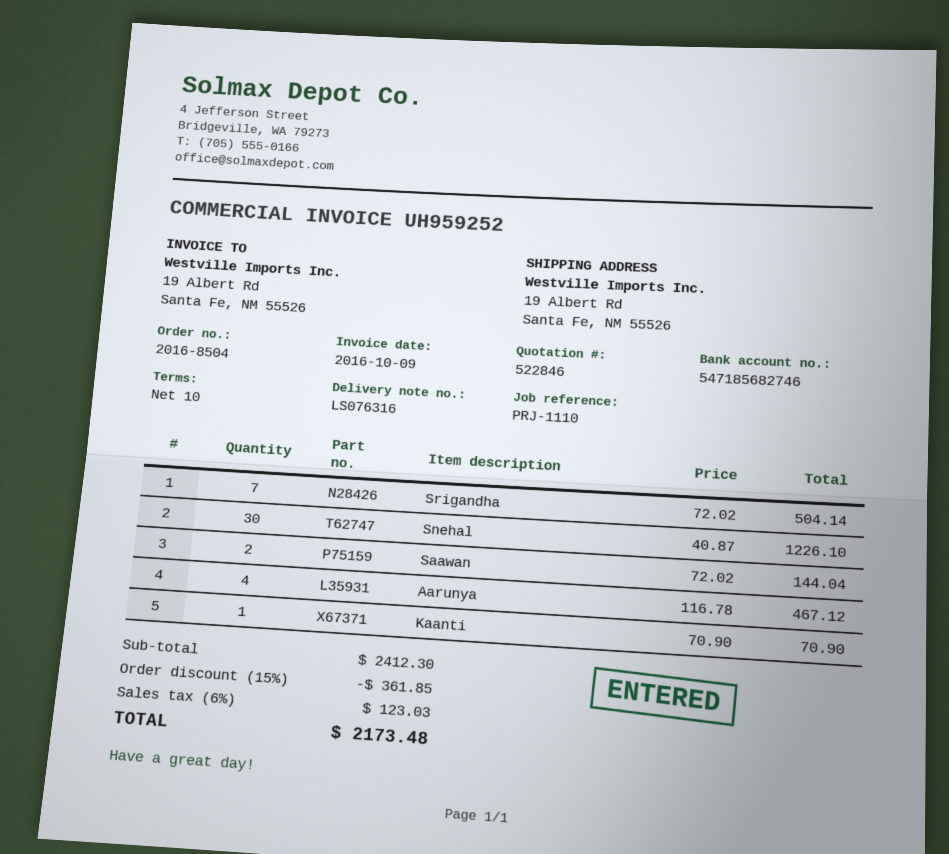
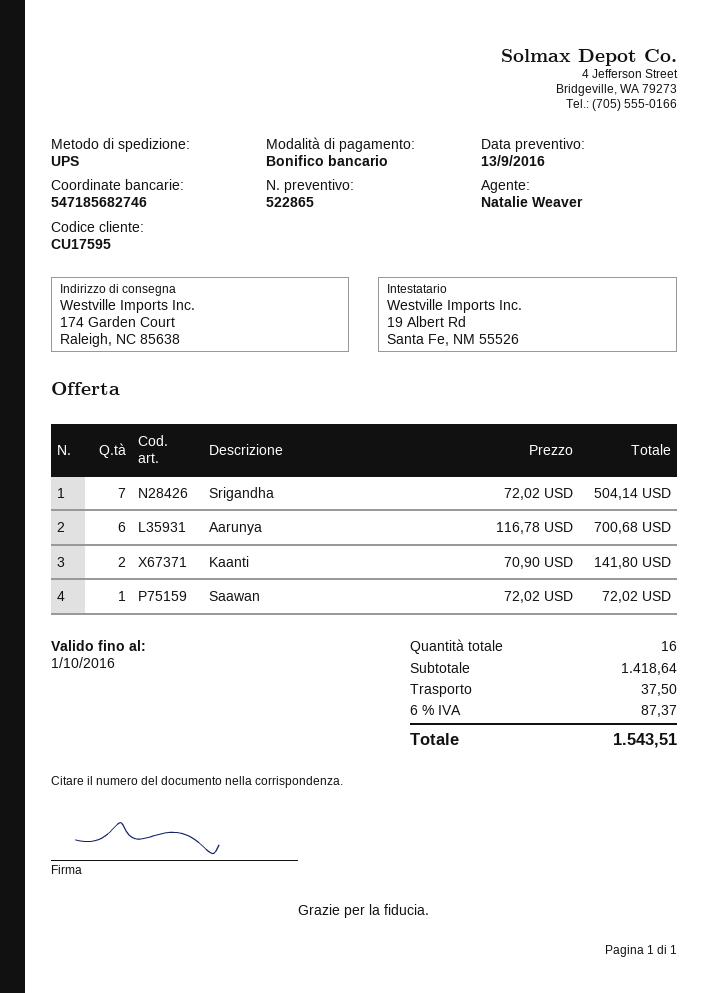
quote number: 522846 -> 522865
ship to: 19 Albert Rd, Santa Fe, NM 55526 -> 174 Garden Court, Raleigh, NC 85638
Snehal: 30 x 40.87 = 1226.10 -> none
Saawan: 2 x 72.02 = 144.04 -> 1 x 72.02 = 72.02
Aarunya: 4 x 116.78 = 467.12 -> 6 x 116.78 = 700.68
Kaanti: 1 x 70.90 = 70.90 -> 2 x 70.90 = 141.80
subtotal: 2412.30 -> 1418.64
discount: 15% = 361.85 -> none
shipping: none -> 37.50
tax: 6% = 123.03 -> 6% = 87.37
total: 2173.48 -> 1543.51

